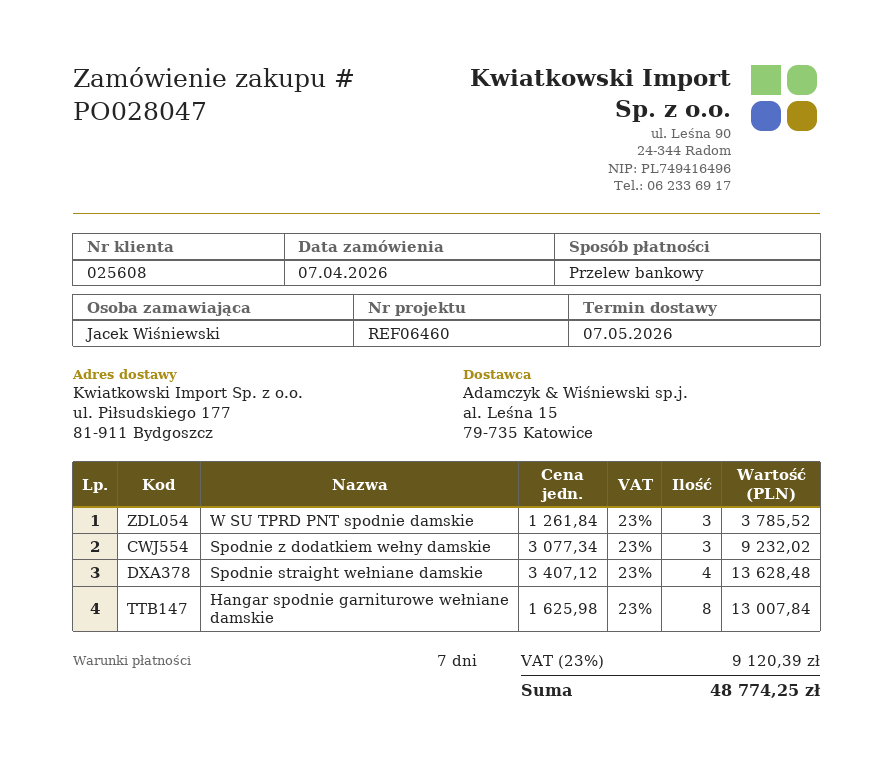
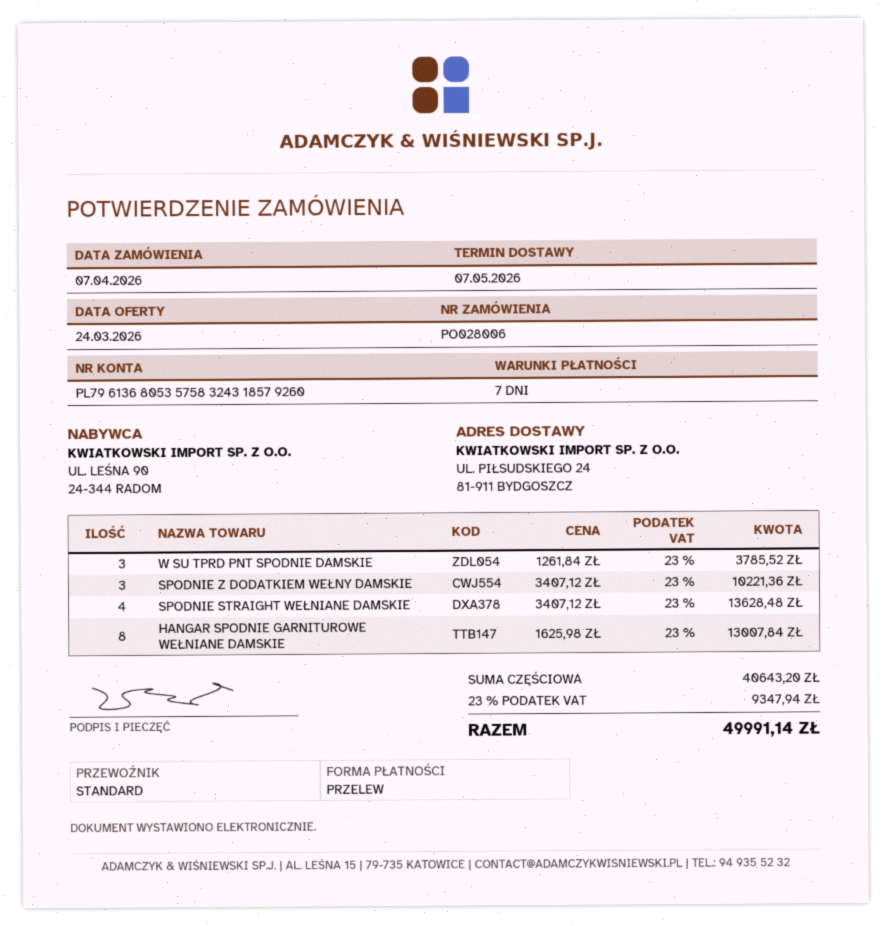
order number: PO028047 -> PO028006
ship to: ul. Piłsudskiego 177, 81-911 Bydgoszcz -> UL. PIŁSUDSKIEGO 24, 81-911 BYDGOSZCZ
Spodnie z dodatkiem wełny damskie: 3 x 3077.34 = 9232.02 -> 3 x 3407.12 = 10221.36
tax: 23% = 9120.39 -> 23% = 9347.94
total: 48774.25 -> 49991.14

